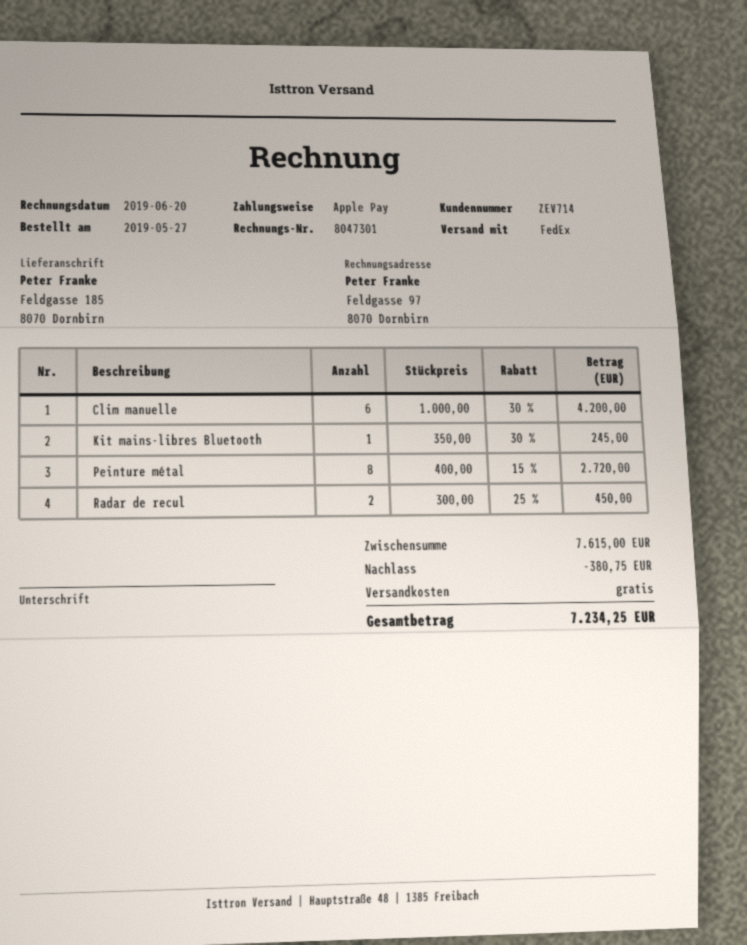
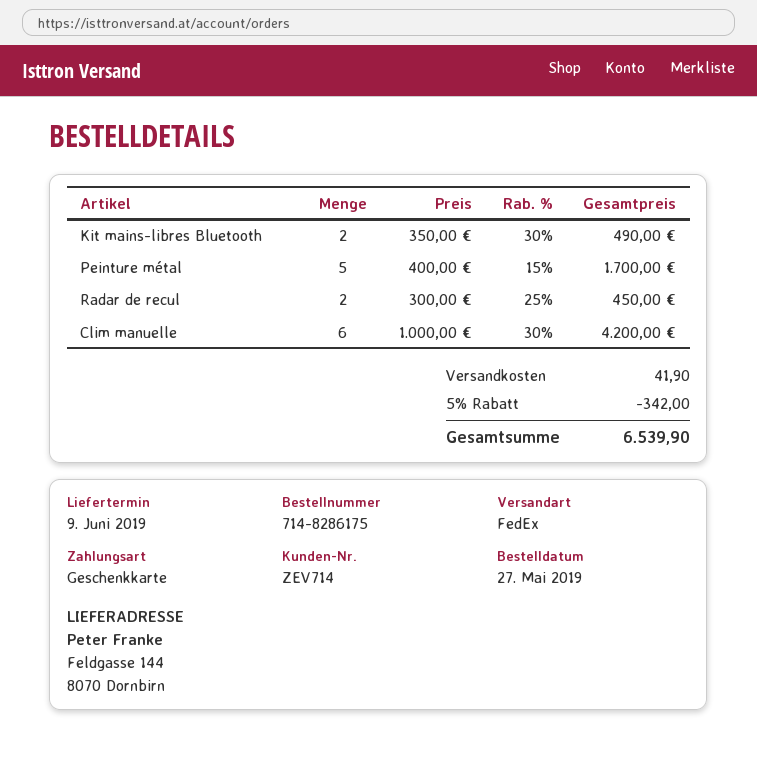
payment method: Apple Pay -> gift card
ship to: Feldgasse 185, 8070 Dornbirn -> Feldgasse 144, 8070 Dornbirn
Kit mains-libres Bluetooth: 1 x 350.00 - 30% = 245.00 -> 2 x 350.00 - 30% = 490.00
Peinture métal: 8 x 400.00 - 15% = 2720.00 -> 5 x 400.00 - 15% = 1700.00
discount: 380.75 -> 342.00
shipping: 0.00 -> 41.90
total: 7234.25 -> 6539.90

